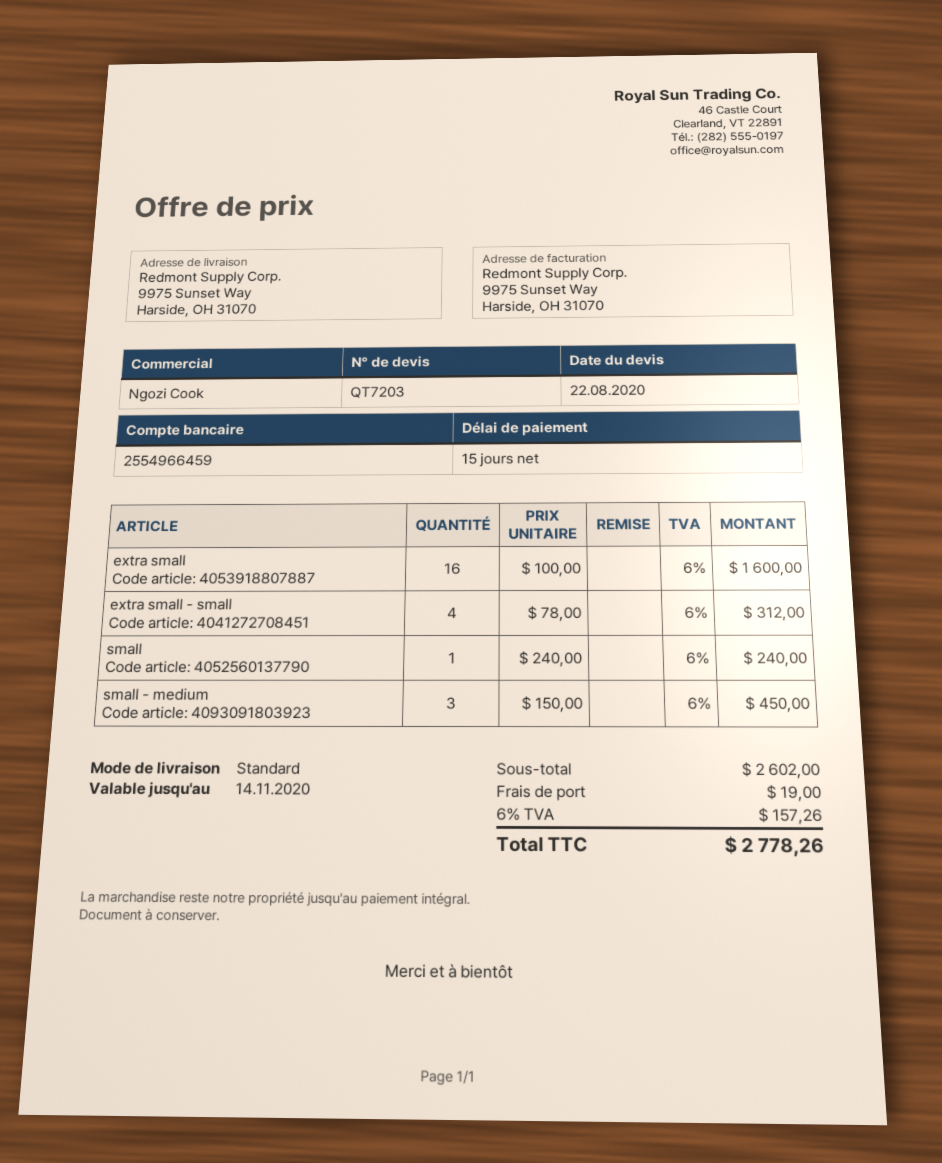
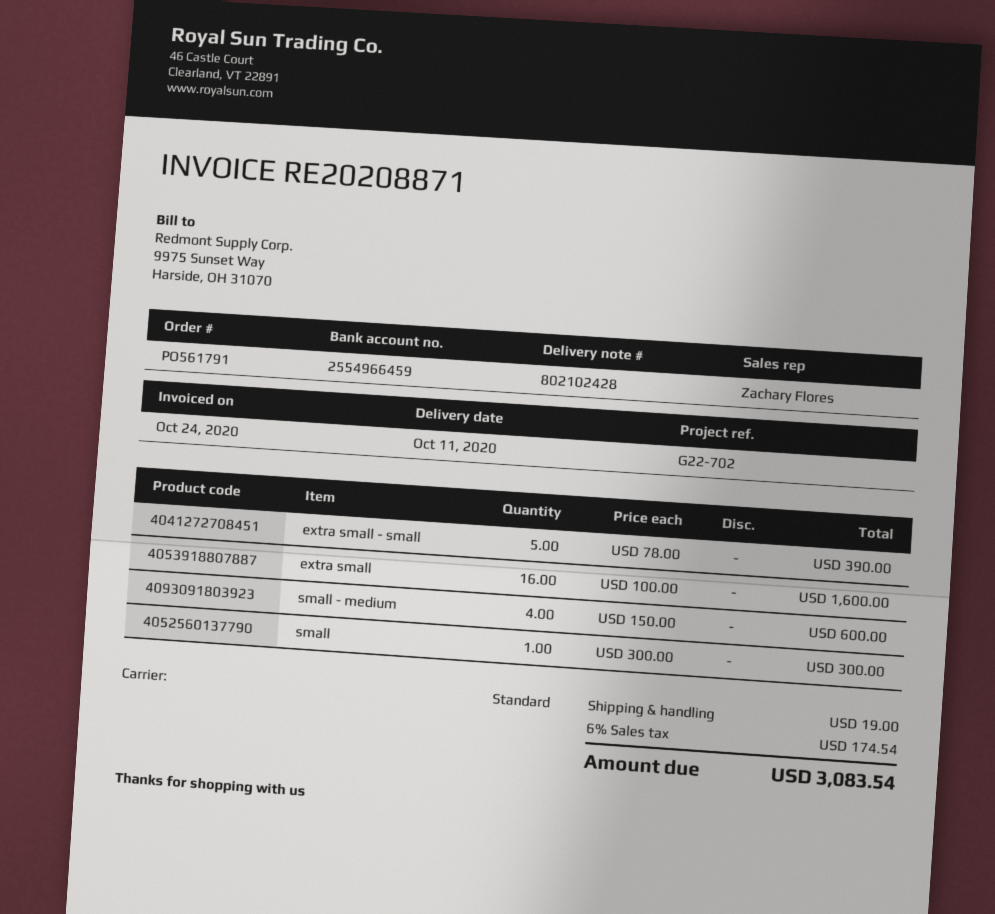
sales rep: Ngozi Cook -> Zachary Flores
extra small - small: 4 x 78.00 = 312.00 -> 5 x 78.00 = 390.00
small: 1 x 240.00 = 240.00 -> 1 x 300.00 = 300.00
small - medium: 3 x 150.00 = 450.00 -> 4 x 150.00 = 600.00
tax: 6% = 157.26 -> 6% = 174.54
total: 2778.26 -> 3083.54

